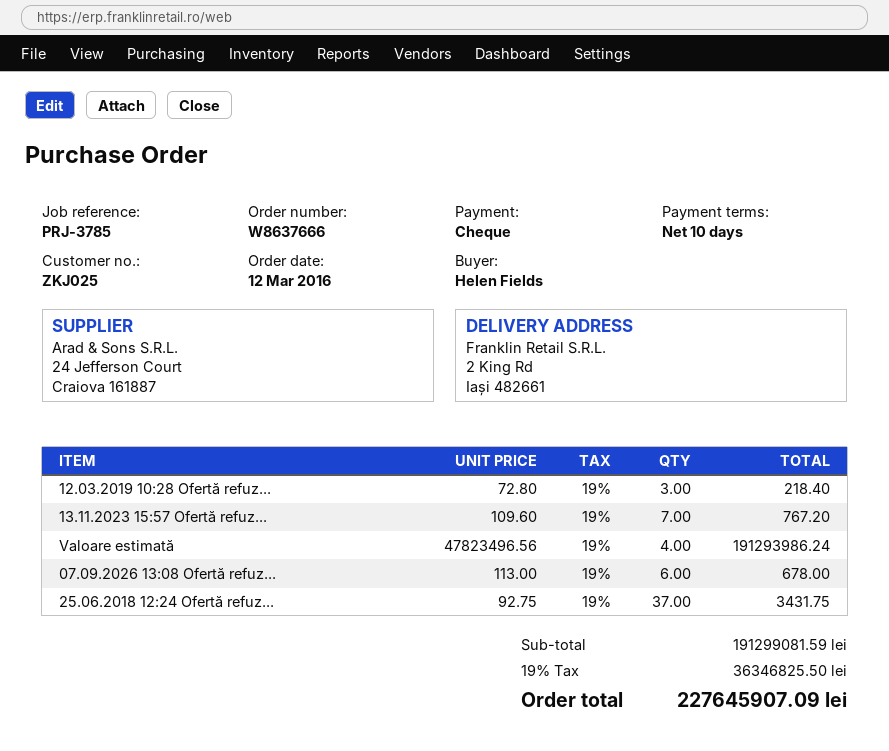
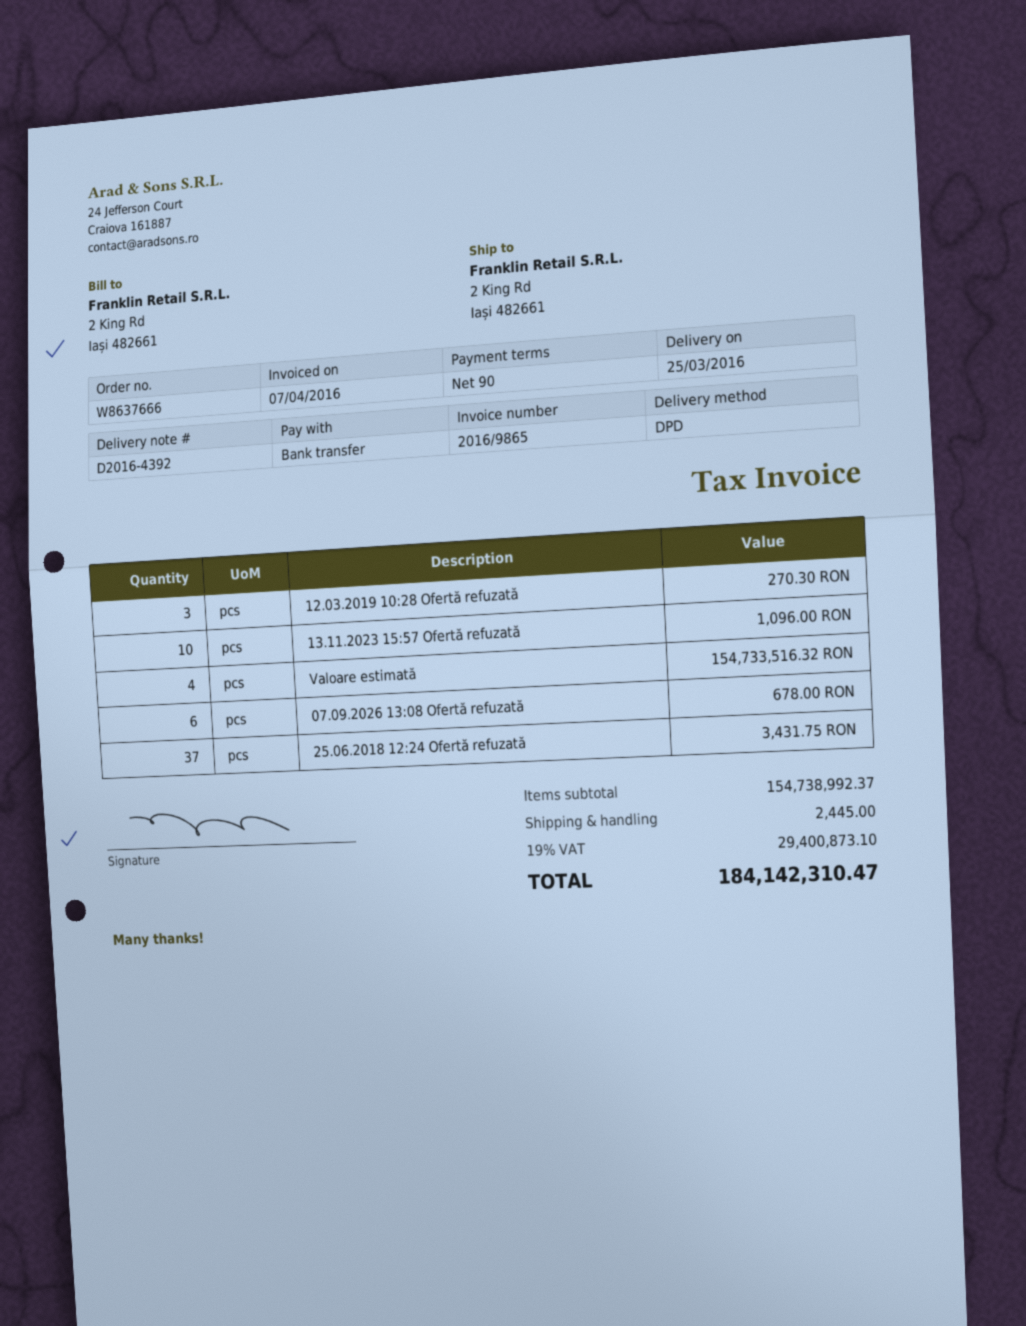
payment terms: 10 days -> 90 days
payment method: cheque -> bank transfer
12.03.2019 10:28 Ofertă refuz...: 3 for 218.40 -> 3 for 270.30
13.11.2023 15:57 Ofertă refuz...: 7 for 767.20 -> 10 for 1096.00
Valoare estimată: 4 for 191293986.24 -> 4 for 154733516.32
subtotal: 191299081.59 -> 154738992.37
shipping: none -> 2445.00
tax: 19% = 36346825.50 -> 19% = 29400873.10
total: 227645907.09 -> 184142310.47

